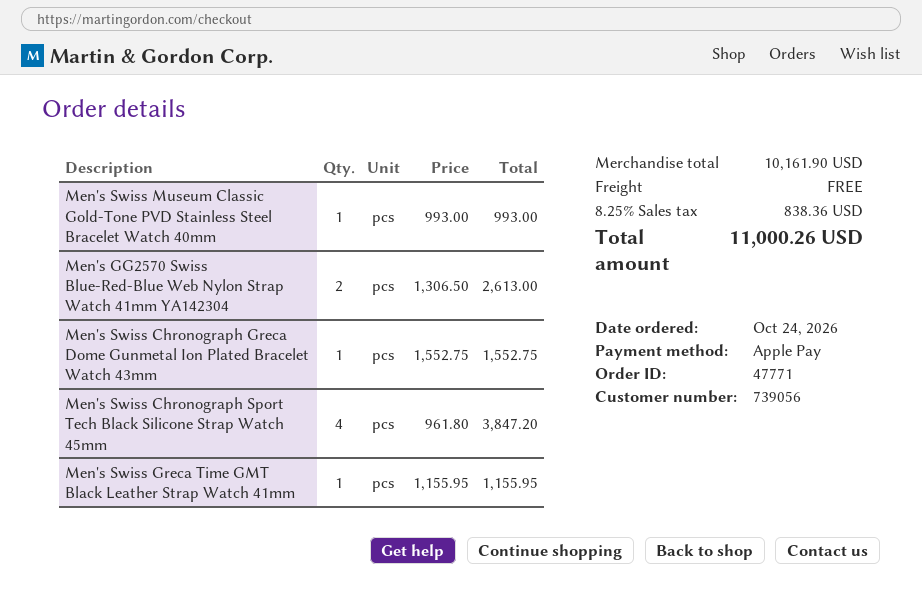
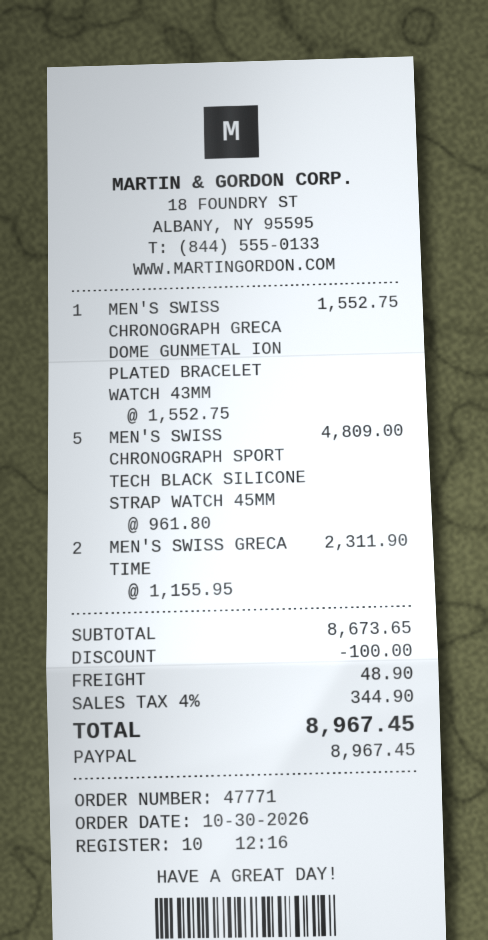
order date: 2026-10-24 -> 2026-10-30
payment method: Apple Pay -> PayPal
Men's Swiss Museum Classic Gold-Tone PVD Stainless Steel Bracelet Watch 40mm: 1 x 993.00 = 993.00 -> none
Men's GG2570 Swiss Blue-Red-Blue Web Nylon Strap Watch 41mm YA142304: 2 x 1306.50 = 2613.00 -> none
Men's Swiss Chronograph Sport Tech Black Silicone Strap Watch 45mm: 4 x 961.80 = 3847.20 -> 5 x 961.80 = 4809.00
Men's Swiss Greca Time GMT Black Leather Strap Watch 41mm: 1 x 1155.95 = 1155.95 -> 2 x 1155.95 = 2311.90
subtotal: 10161.90 -> 8673.65
discount: none -> 100.00
shipping: 0.00 -> 48.90
tax: 8.25% = 838.36 -> 4% = 344.90
total: 11000.26 -> 8967.45

